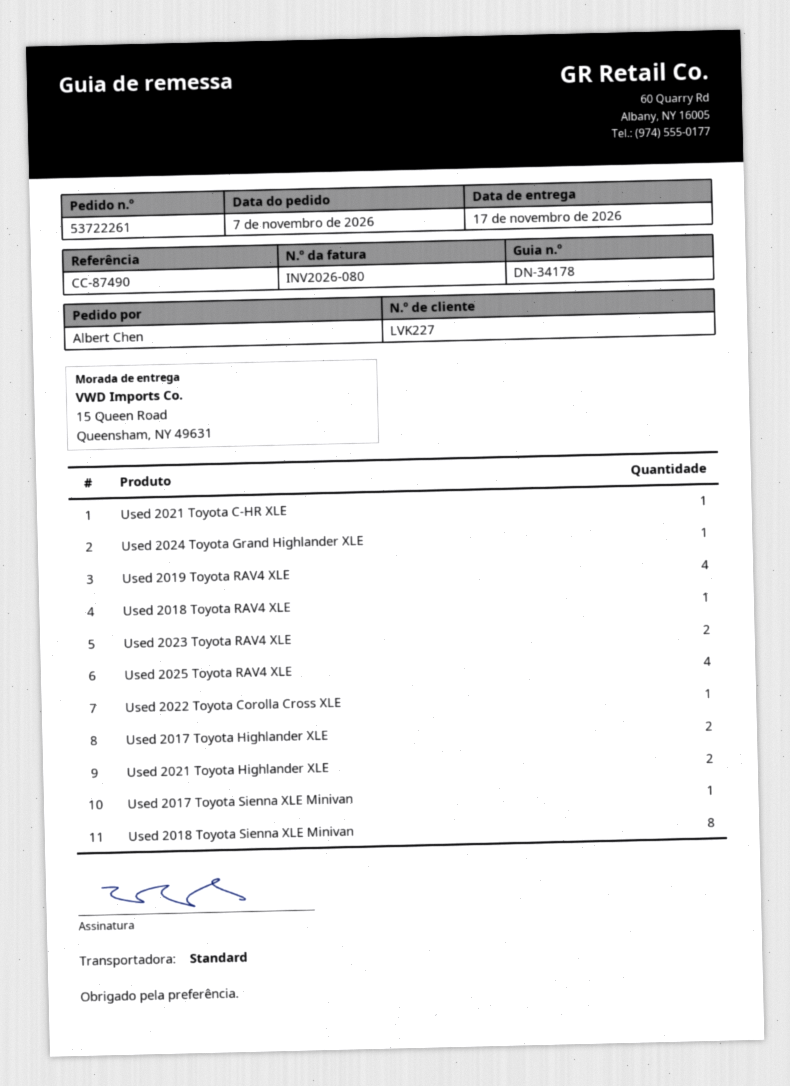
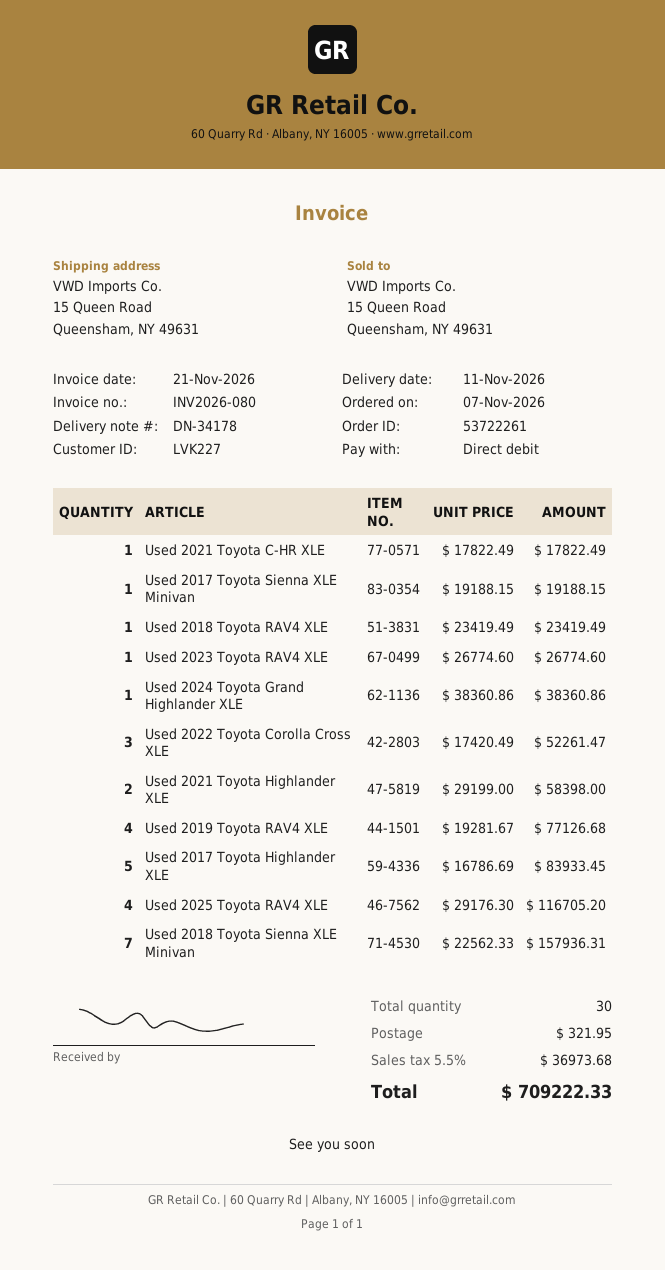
delivery date: 2026-11-17 -> 2026-11-11
Used 2023 Toyota RAV4 XLE: 2 -> 1
Used 2022 Toyota Corolla Cross XLE: 1 -> 3
Used 2017 Toyota Highlander XLE: 2 -> 5
Used 2018 Toyota Sienna XLE Minivan: 8 -> 7

